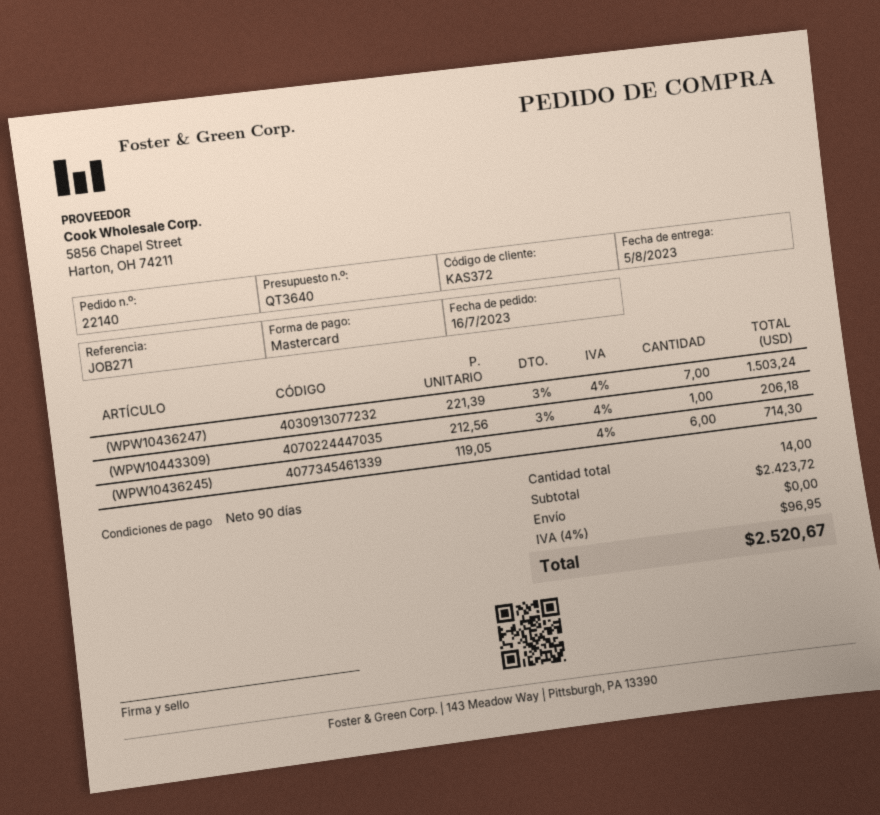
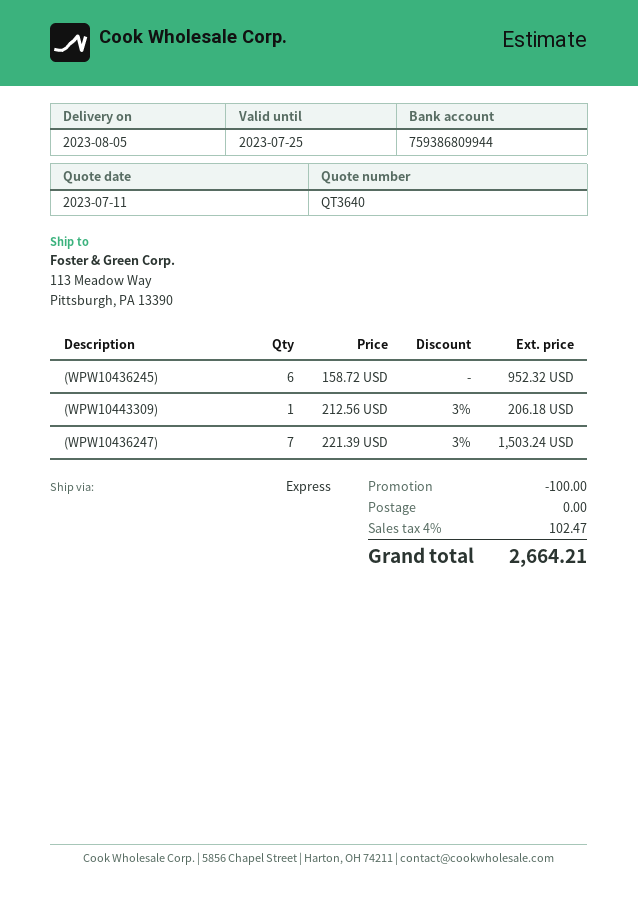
(WPW10436245): 6 x 119.05 = 714.30 -> 6 x 158.72 = 952.32
discount: none -> 100.00
tax: 4% = 96.95 -> 4% = 102.47
total: 2520.67 -> 2664.21

